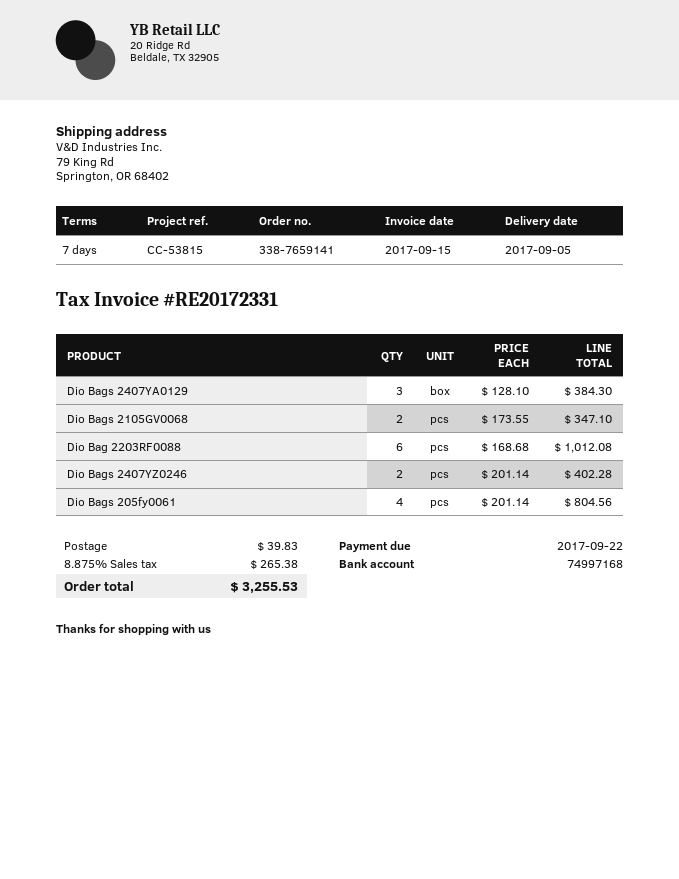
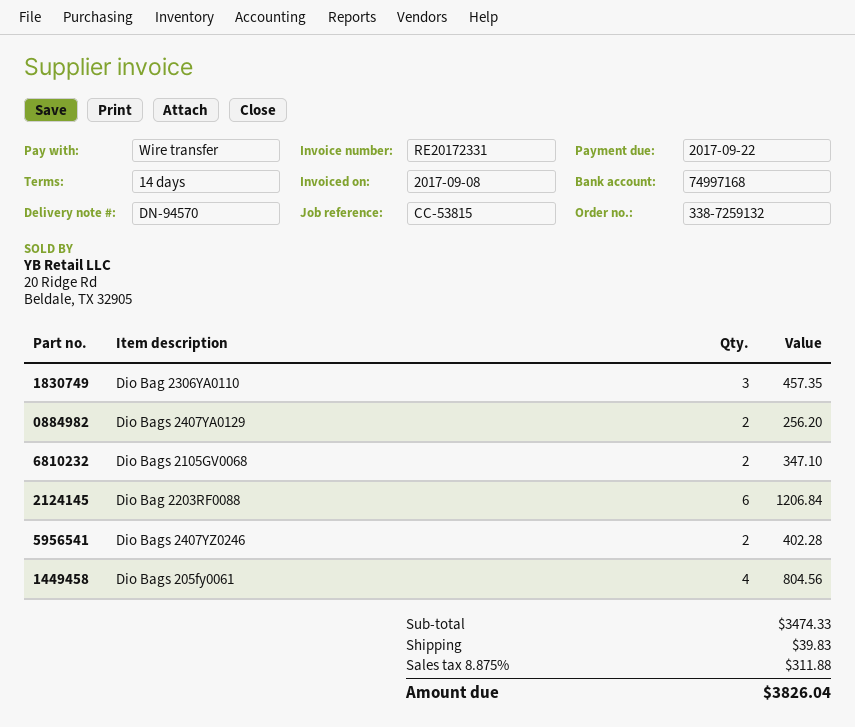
order number: 338-7659141 -> 338-7259132
invoice date: 2017-09-15 -> 2017-09-08
payment terms: 7 days -> 14 days
Dio Bags 2407YA0129: 3 for 384.30 -> 2 for 256.20
Dio Bag 2203RF0088: 6 for 1012.08 -> 6 for 1206.84
Dio Bag 2306YA0110: none -> 3 for 457.35
tax: 8.875% = 265.38 -> 8.875% = 311.88
total: 3255.53 -> 3826.04

